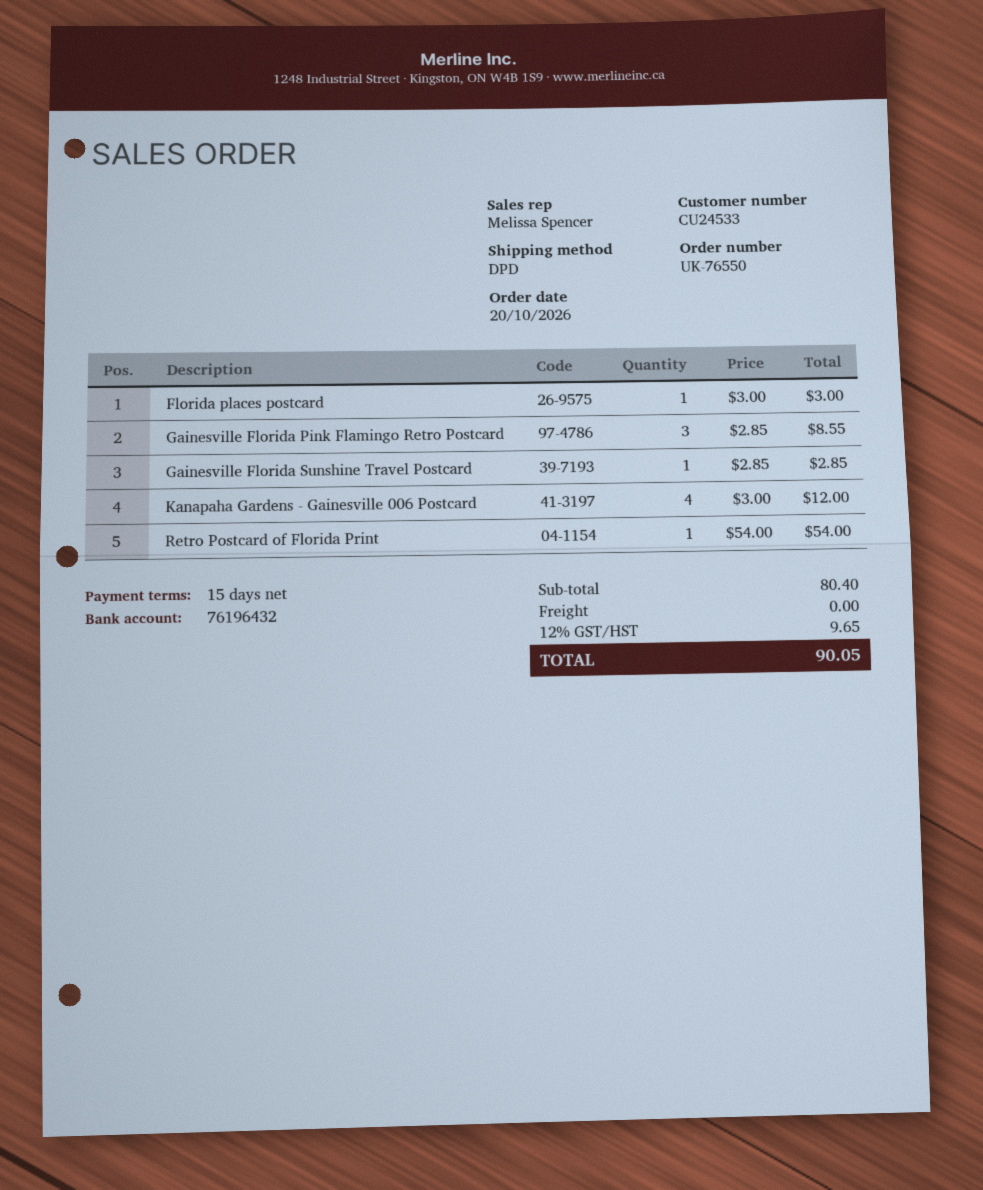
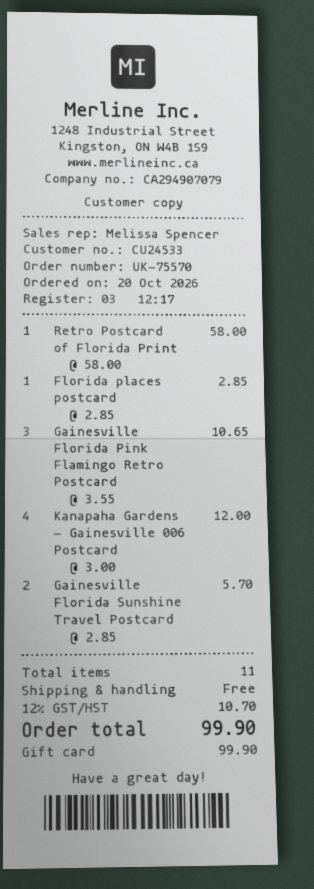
order number: UK-76550 -> UK-75570
Florida places postcard: 1 x 3.00 = 3.00 -> 1 x 2.85 = 2.85
Gainesville Florida Pink Flamingo Retro Postcard: 3 x 2.85 = 8.55 -> 3 x 3.55 = 10.65
Gainesville Florida Sunshine Travel Postcard: 1 x 2.85 = 2.85 -> 2 x 2.85 = 5.70
Retro Postcard of Florida Print: 1 x 54.00 = 54.00 -> 1 x 58.00 = 58.00
tax: 12% = 9.65 -> 12% = 10.70
total: 90.05 -> 99.90

